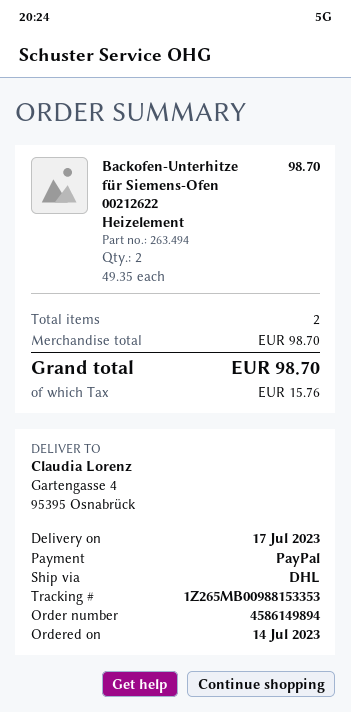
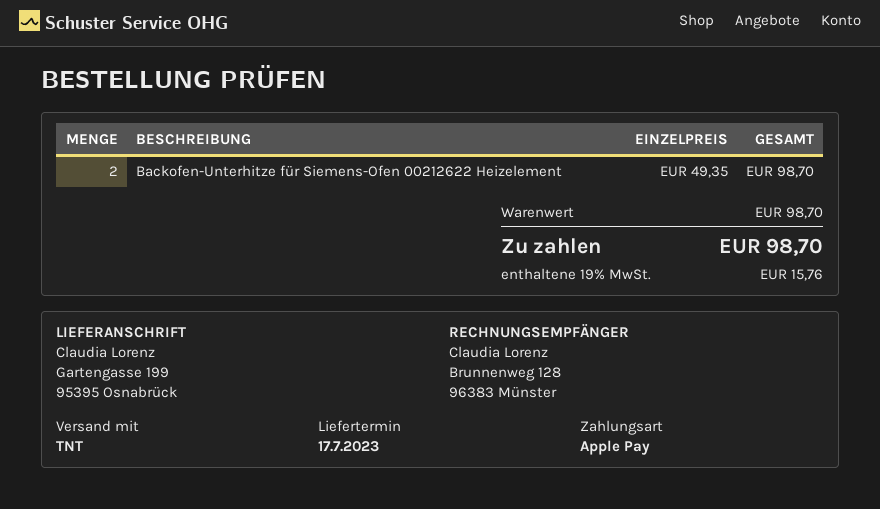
payment method: PayPal -> Apple Pay
shipping method: DHL -> TNT
ship to: Gartengasse 4, 95395 Osnabrück -> Gartengasse 199, 95395 Osnabrück

